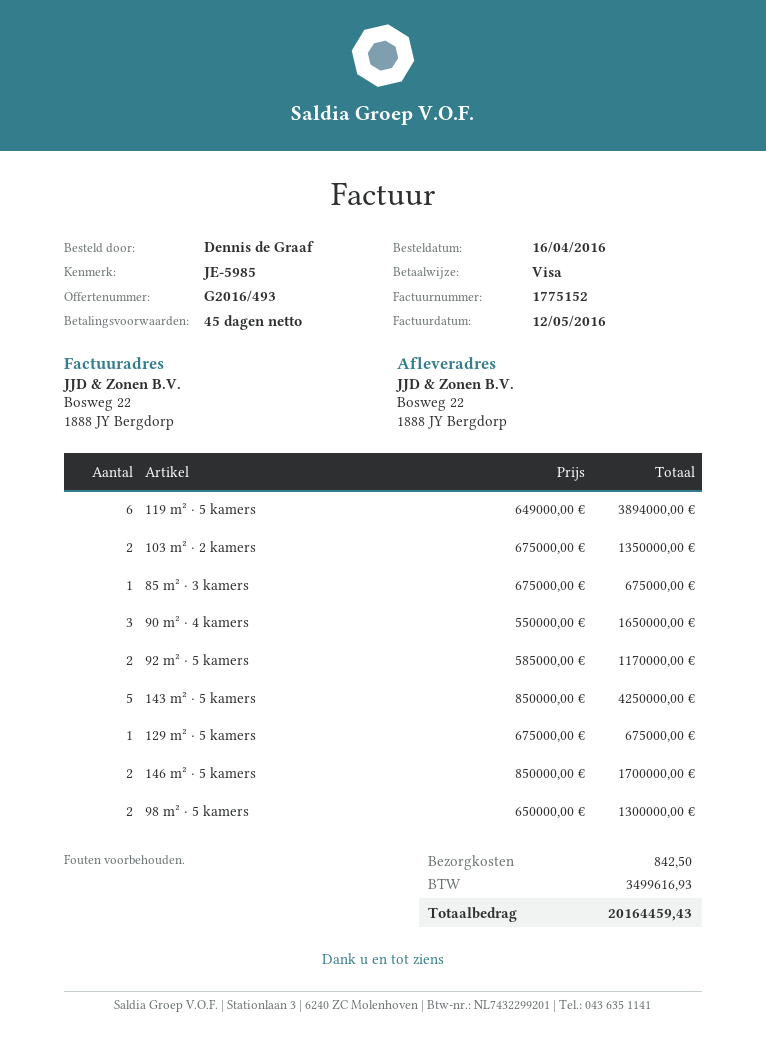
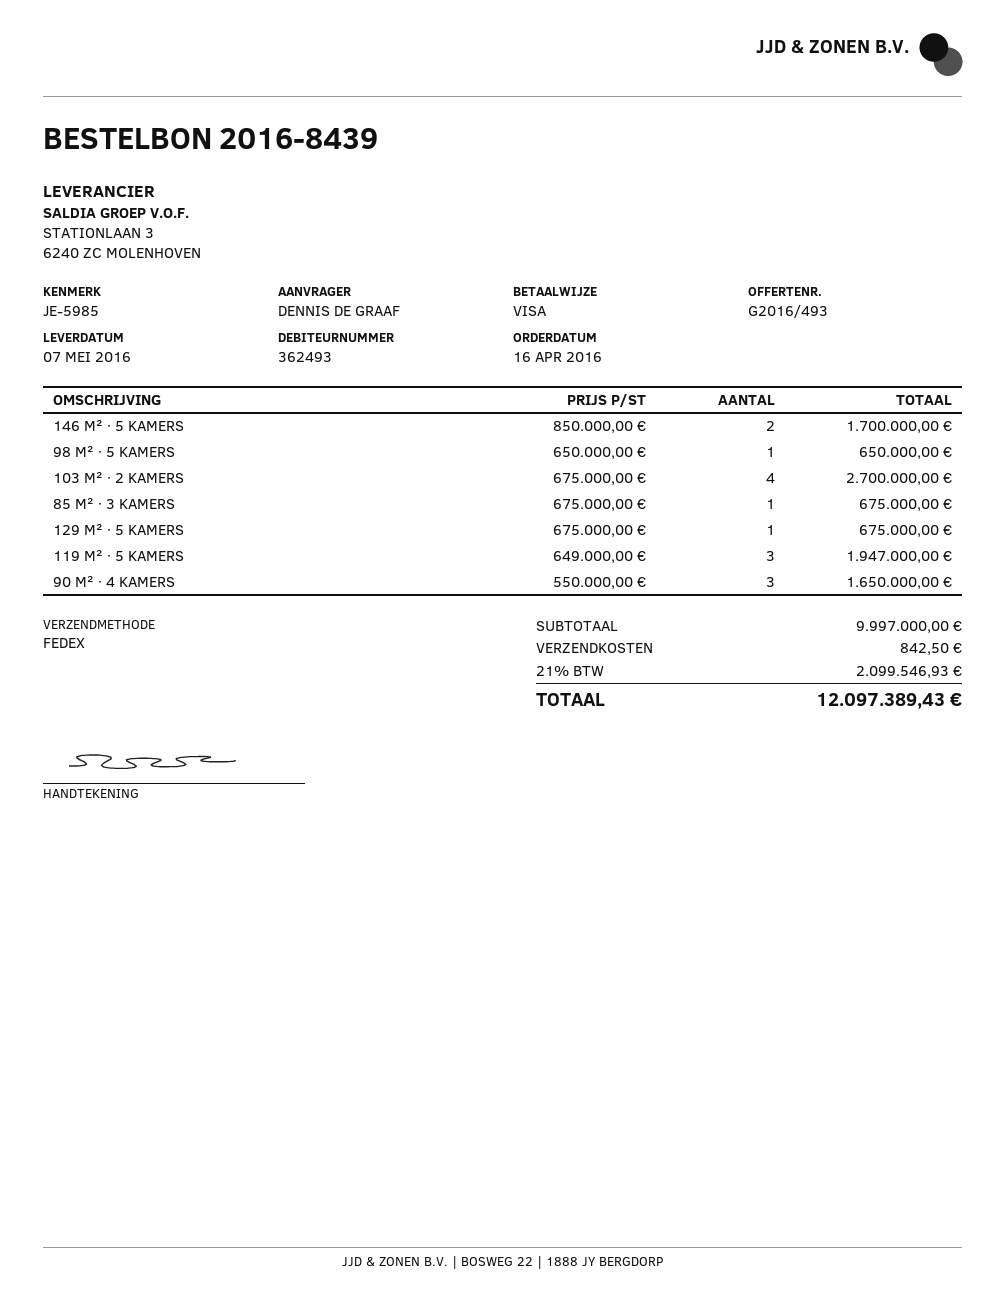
119 m² · 5 kamers: 6 x 649000.00 = 3894000.00 -> 3 x 649000.00 = 1947000.00
103 m² · 2 kamers: 2 x 675000.00 = 1350000.00 -> 4 x 675000.00 = 2700000.00
92 m² · 5 kamers: 2 x 585000.00 = 1170000.00 -> none
143 m² · 5 kamers: 5 x 850000.00 = 4250000.00 -> none
98 m² · 5 kamers: 2 x 650000.00 = 1300000.00 -> 1 x 650000.00 = 650000.00
tax: 3499616.93 -> 2099546.93
total: 20164459.43 -> 12097389.43

